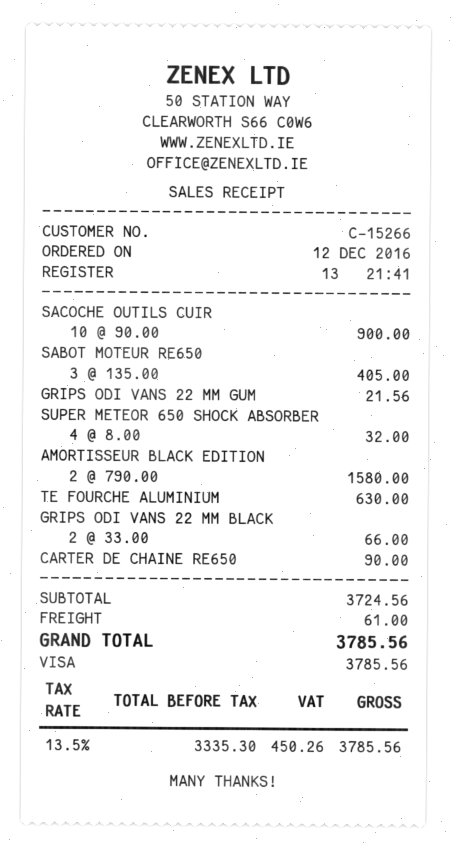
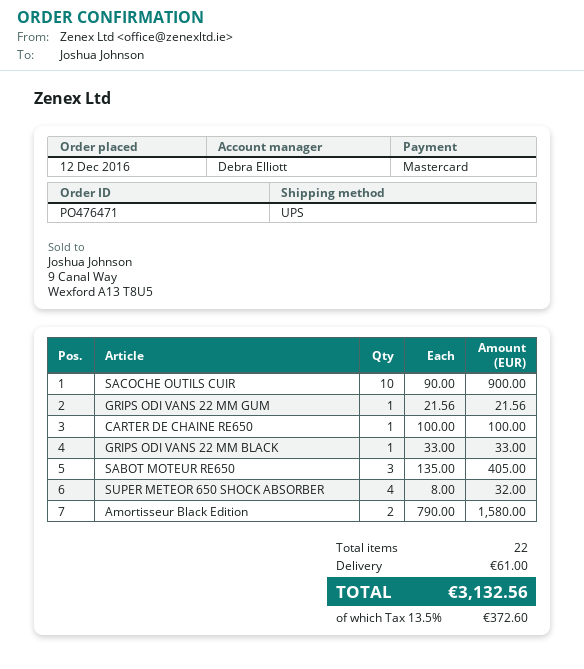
payment method: Visa -> Mastercard
TE FOURCHE ALUMINIUM: 1 x 630.00 = 630.00 -> none
GRIPS ODI VANS 22 MM BLACK: 2 x 33.00 = 66.00 -> 1 x 33.00 = 33.00
CARTER DE CHAINE RE650: 1 x 90.00 = 90.00 -> 1 x 100.00 = 100.00
tax: 13.5% = 450.26 -> 13.5% = 372.60
total: 3785.56 -> 3132.56

